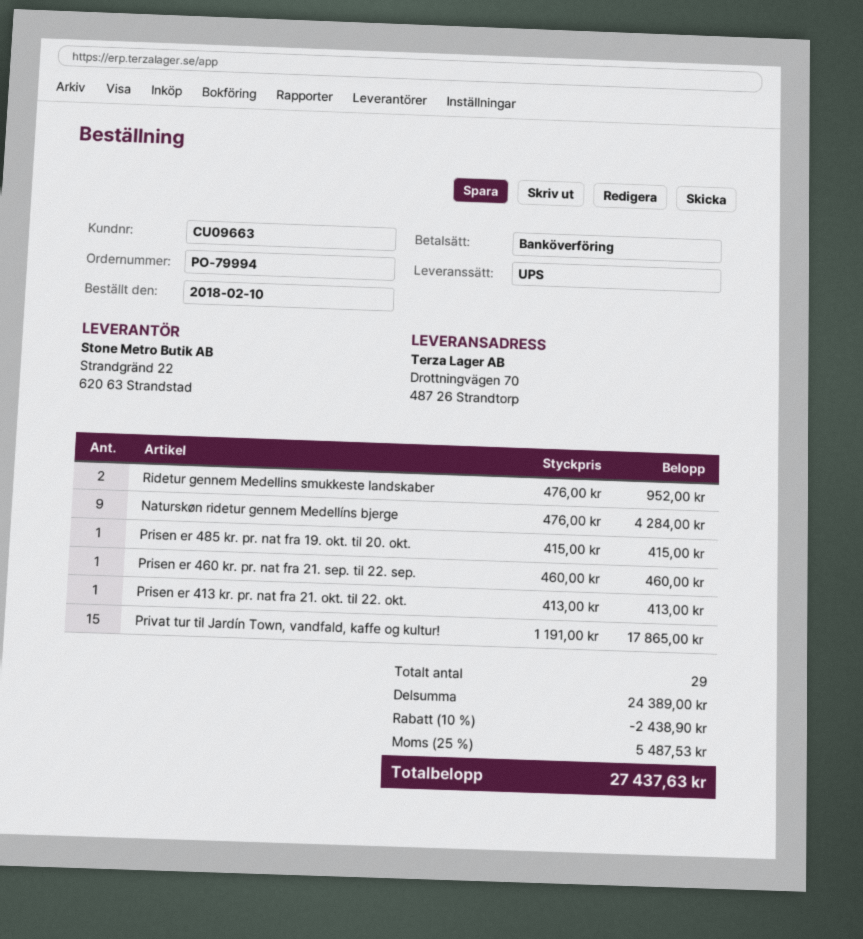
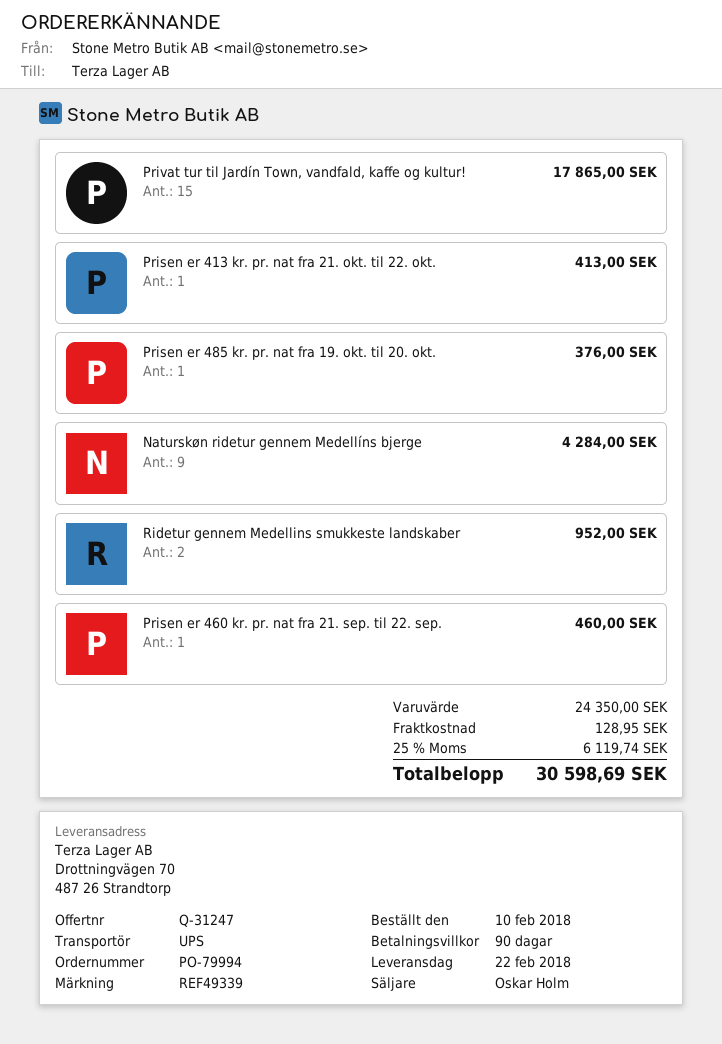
Prisen er 485 kr. pr. nat fra 19. okt. til 20. okt.: 1 for 415.00 -> 1 for 376.00
subtotal: 24389.00 -> 24350.00
discount: 10% = 2438.90 -> none
shipping: none -> 128.95
tax: 25% = 5487.53 -> 25% = 6119.74
total: 27437.63 -> 30598.69

